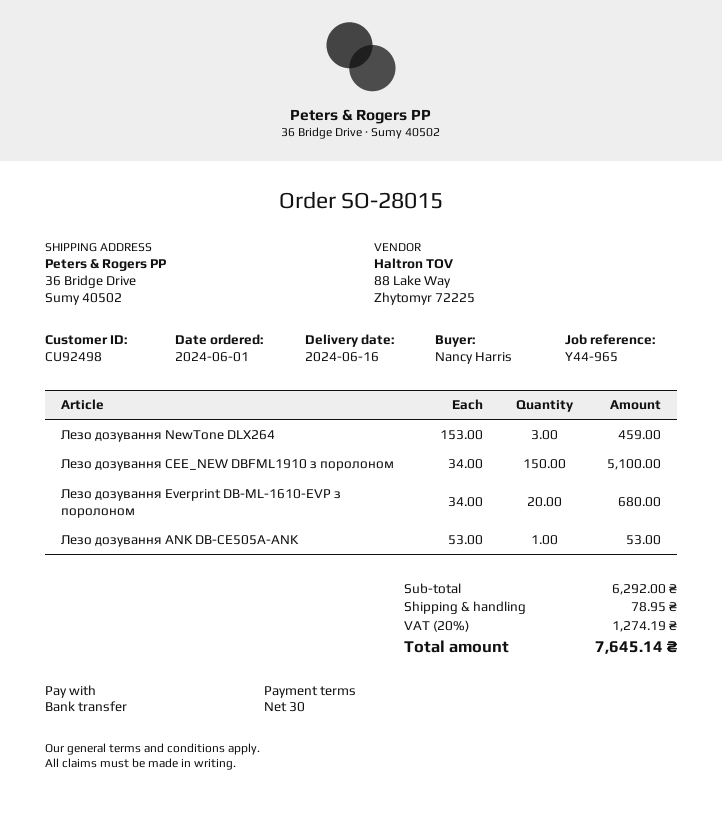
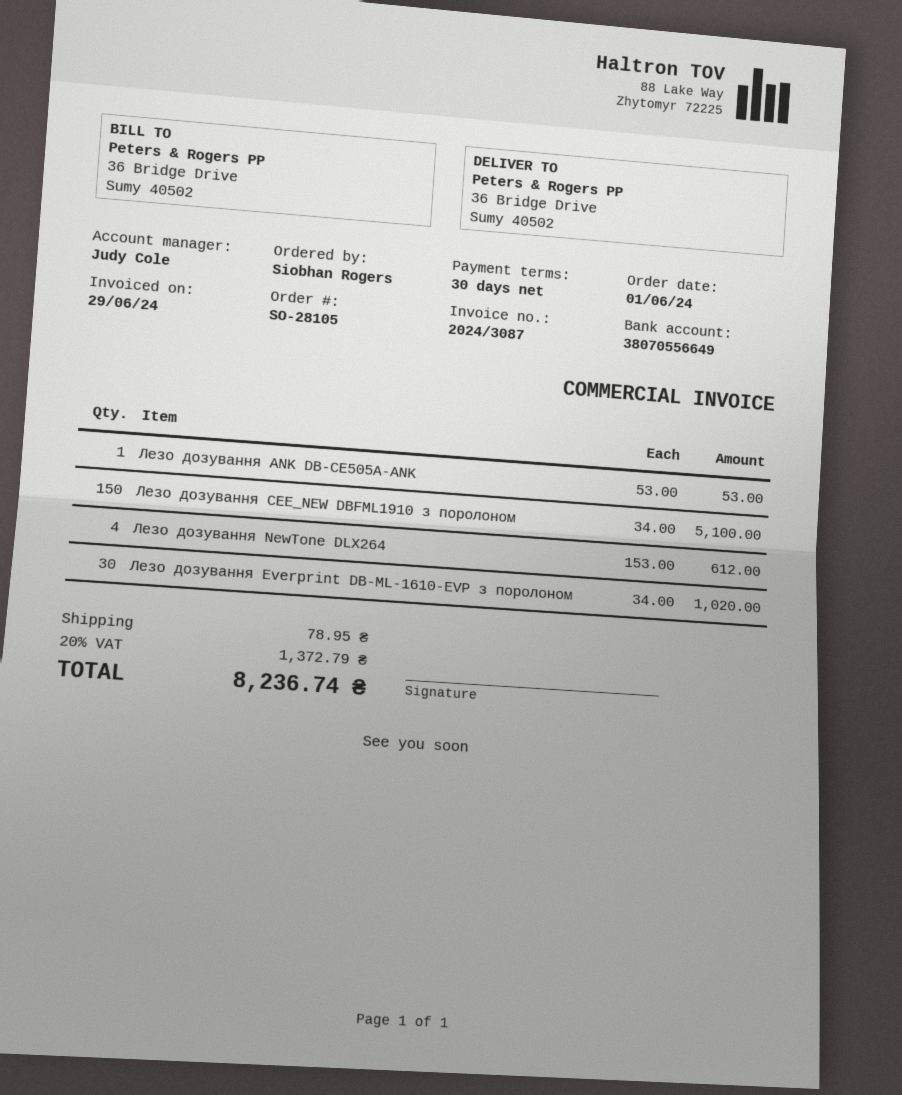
order number: SO-28015 -> SO-28105
ordered by: Nancy Harris -> Siobhan Rogers
Лезо дозування NewTone DLX264: 3 x 153.00 = 459.00 -> 4 x 153.00 = 612.00
Лезо дозування Everprint DB-ML-1610-EVP з поролоном: 20 x 34.00 = 680.00 -> 30 x 34.00 = 1020.00
tax: 20% = 1274.19 -> 20% = 1372.79
total: 7645.14 -> 8236.74

